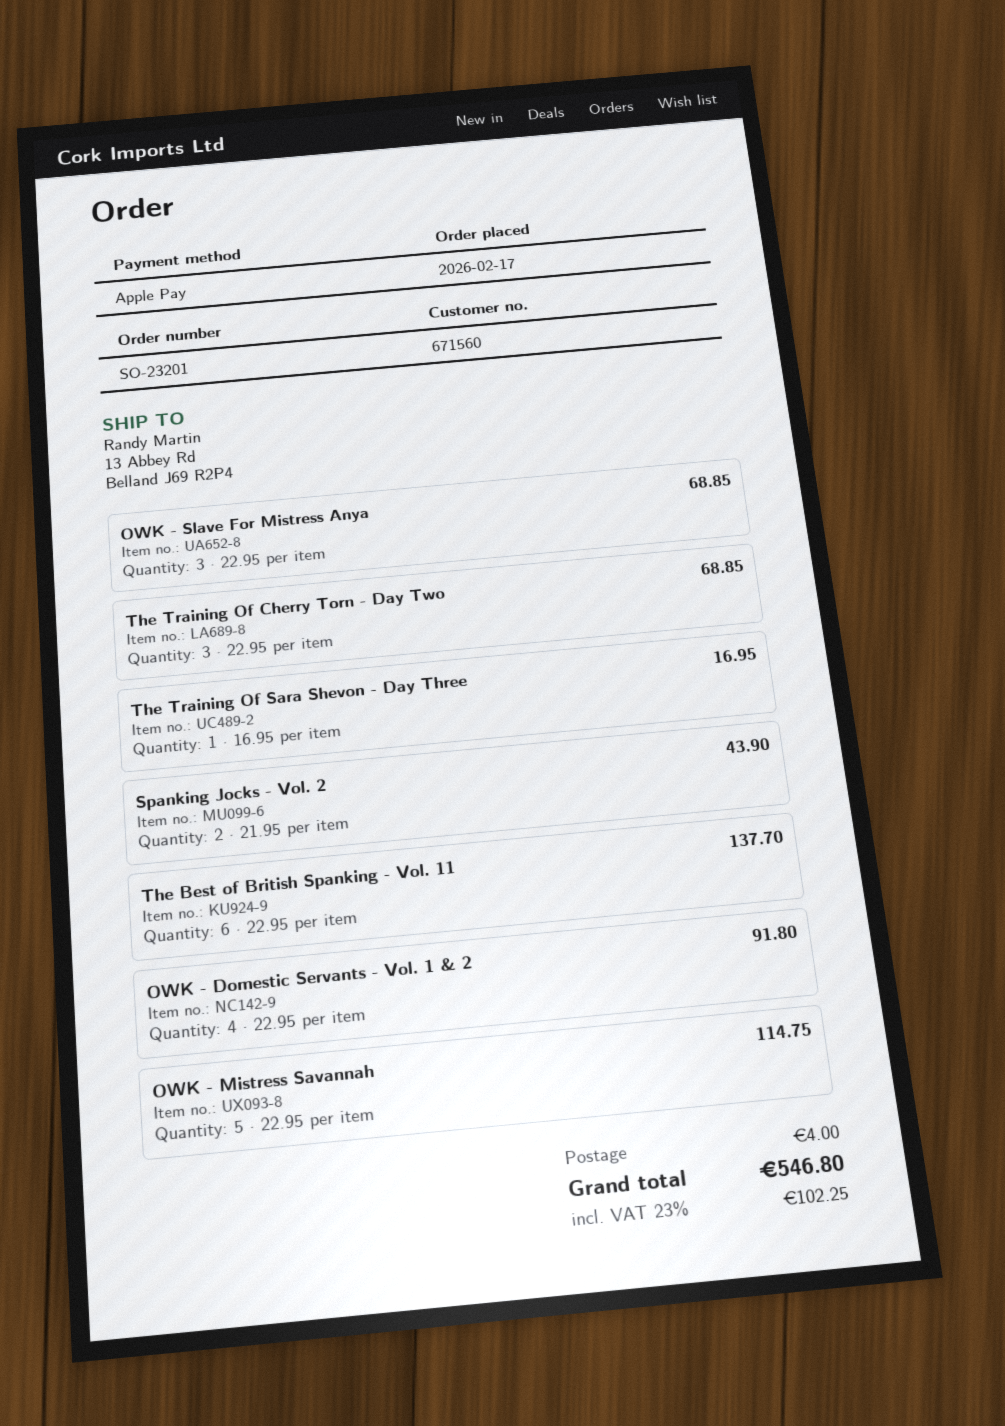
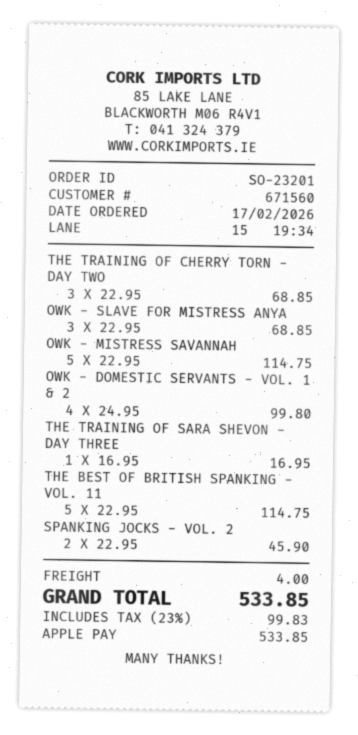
Spanking Jocks - Vol. 2: 2 x 21.95 = 43.90 -> 2 x 22.95 = 45.90
The Best of British Spanking - Vol. 11: 6 x 22.95 = 137.70 -> 5 x 22.95 = 114.75
OWK - Domestic Servants - Vol. 1 & 2: 4 x 22.95 = 91.80 -> 4 x 24.95 = 99.80
tax: 23% = 102.25 -> 23% = 99.83
total: 546.80 -> 533.85

